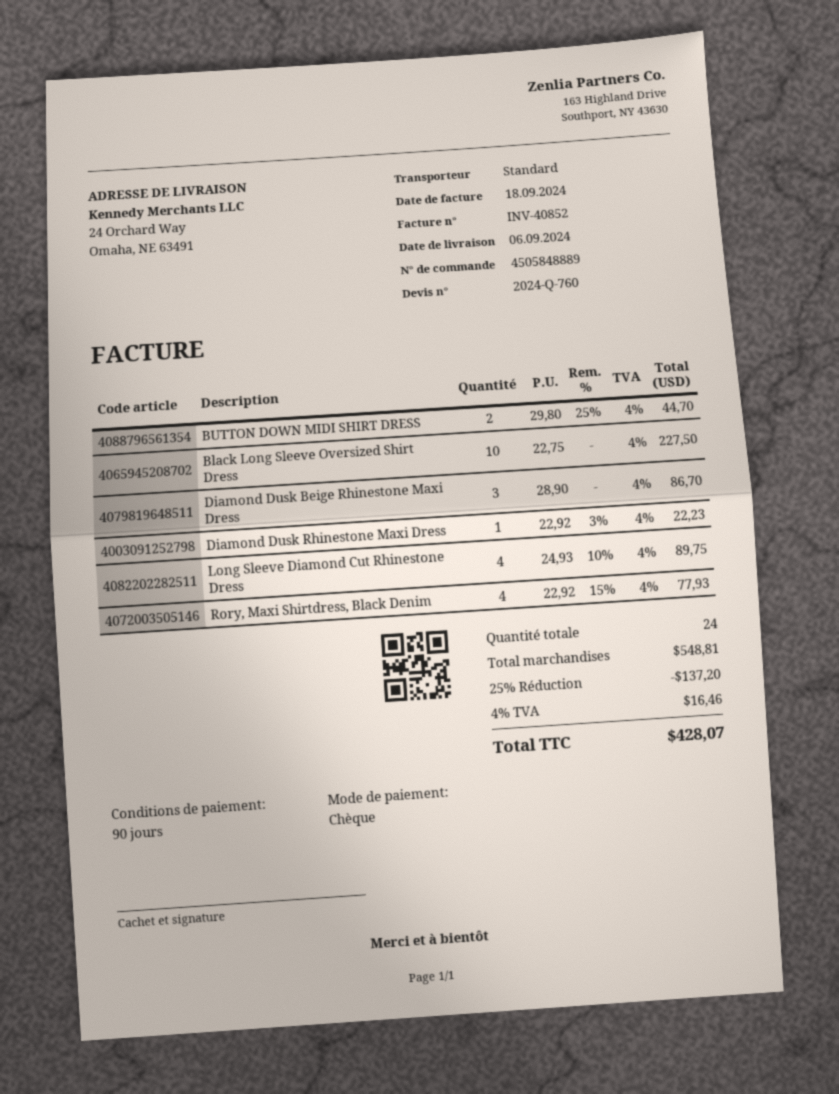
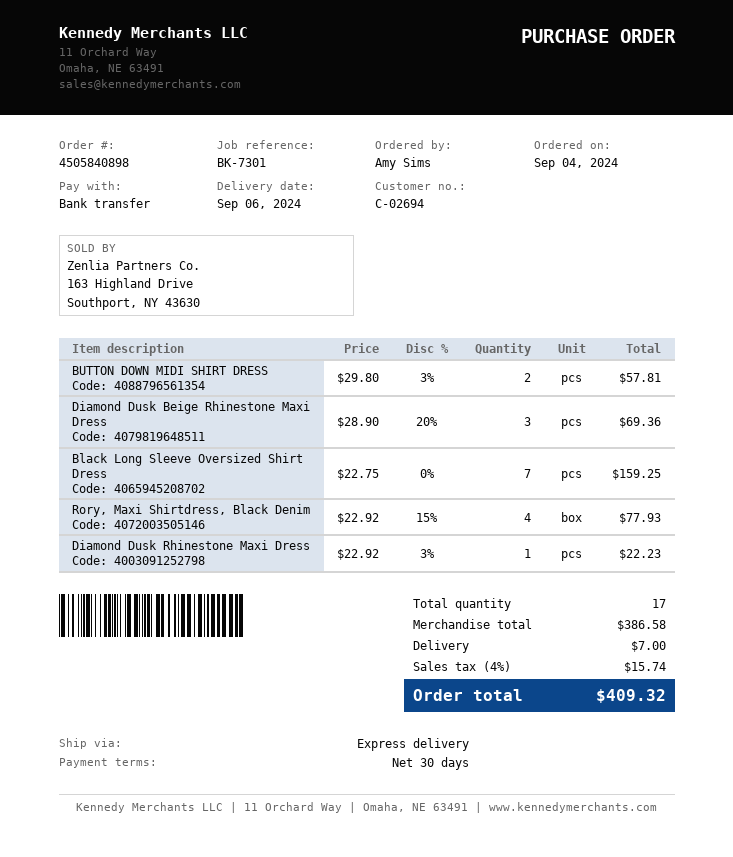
order number: 4505848889 -> 4505840898
payment terms: 90 days -> 30 days
payment method: cheque -> bank transfer
shipping method: standard -> express
BUTTON DOWN MIDI SHIRT DRESS: 2 x 29.80 - 25% = 44.70 -> 2 x 29.80 - 3% = 57.81
Black Long Sleeve Oversized Shirt Dress: 10 x 22.75 = 227.50 -> 7 x 22.75 = 159.25
Diamond Dusk Beige Rhinestone Maxi Dress: 3 x 28.90 = 86.70 -> 3 x 28.90 - 20% = 69.36
Long Sleeve Diamond Cut Rhinestone Dress: 4 x 24.93 - 10% = 89.75 -> none
total quantity: 24 -> 17
subtotal: 548.81 -> 386.58
discount: 25% = 137.20 -> none
shipping: none -> 7.00
tax: 4% = 16.46 -> 4% = 15.74
total: 428.07 -> 409.32

